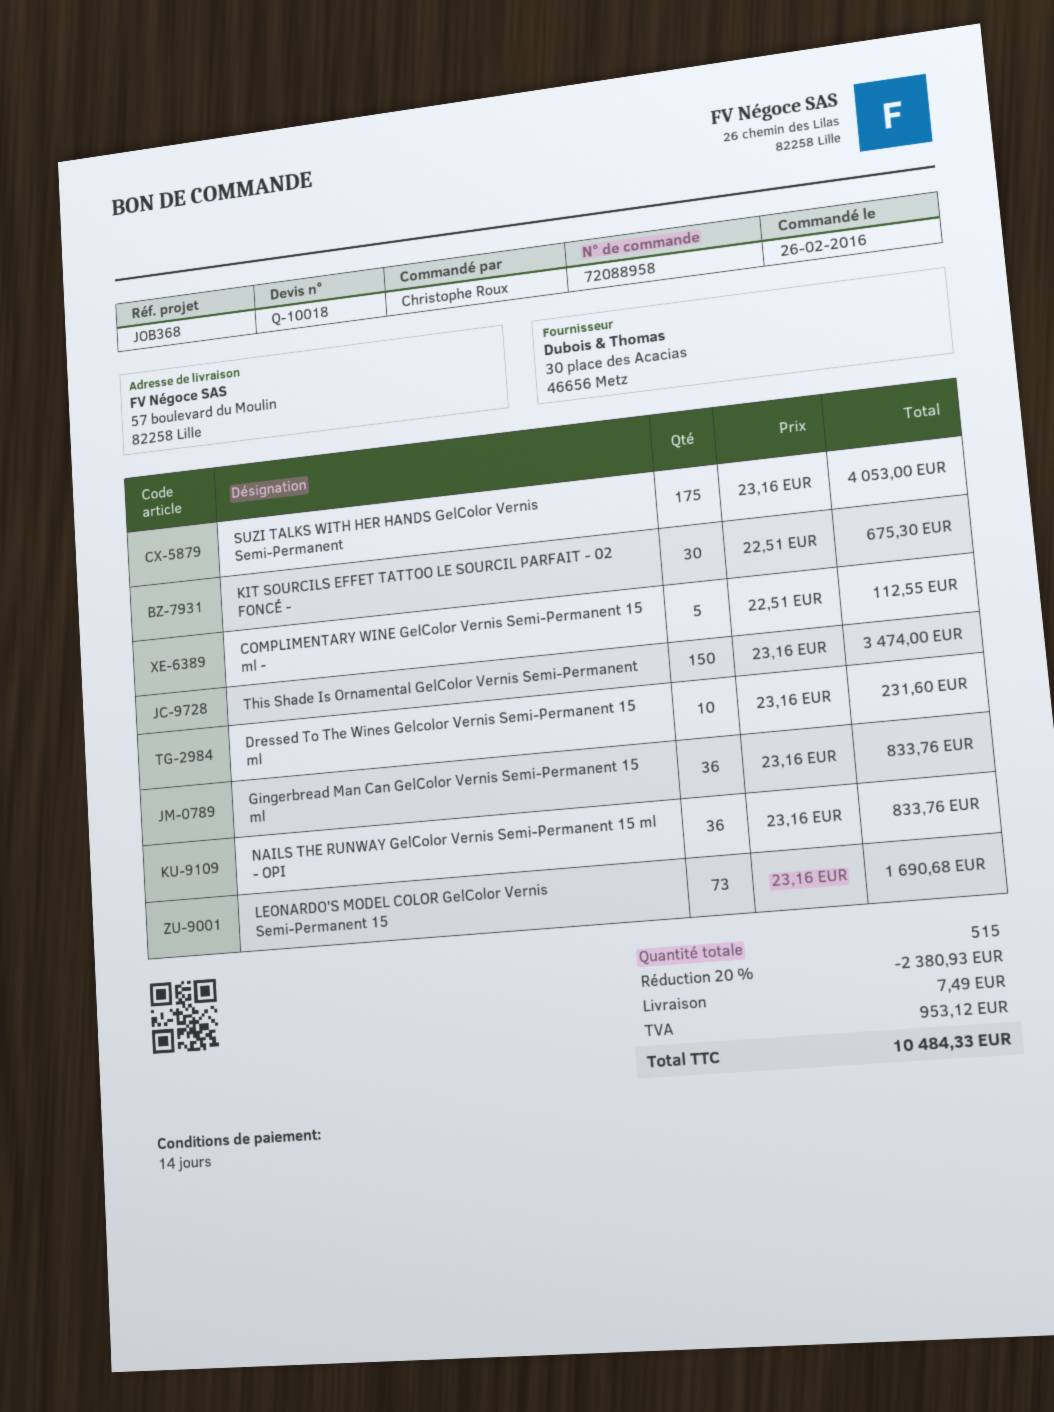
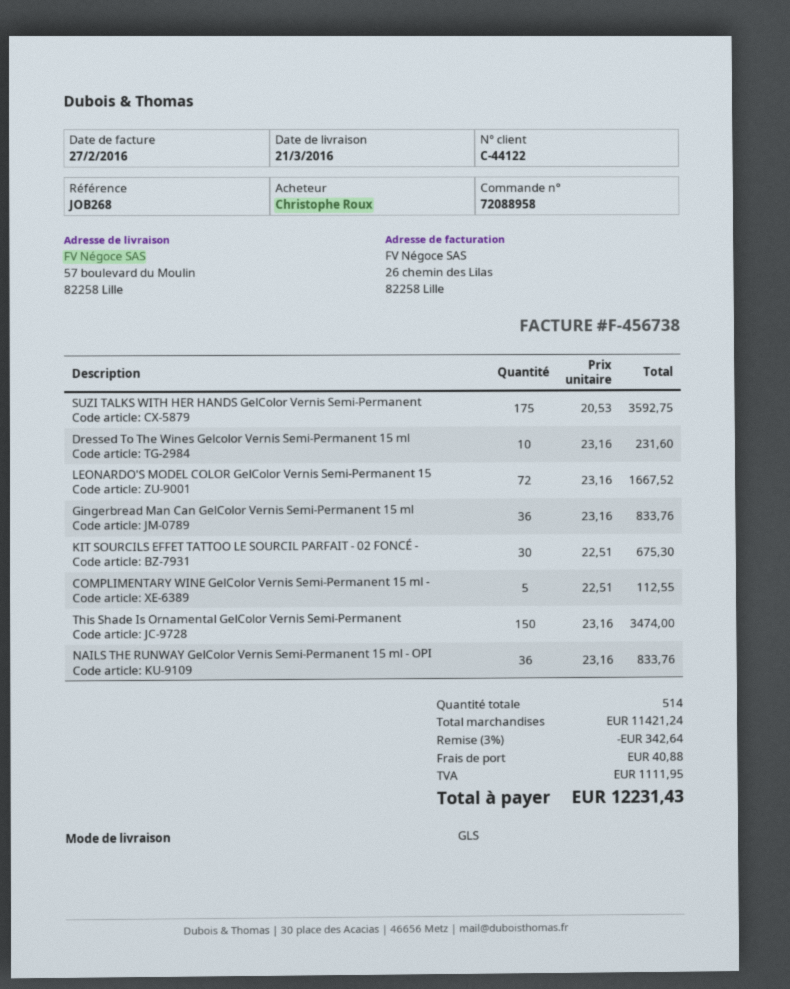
reference: JOB368 -> JOB268
SUZI TALKS WITH HER HANDS GelColor Vernis Semi-Permanent: 175 x 23.16 = 4053.00 -> 175 x 20.53 = 3592.75
LEONARDO'S MODEL COLOR GelColor Vernis Semi-Permanent 15: 73 x 23.16 = 1690.68 -> 72 x 23.16 = 1667.52
total quantity: 515 -> 514
discount: 20% = 2380.93 -> 3% = 342.64
shipping: 7.49 -> 40.88
tax: 953.12 -> 1111.95
total: 10484.33 -> 12231.43

